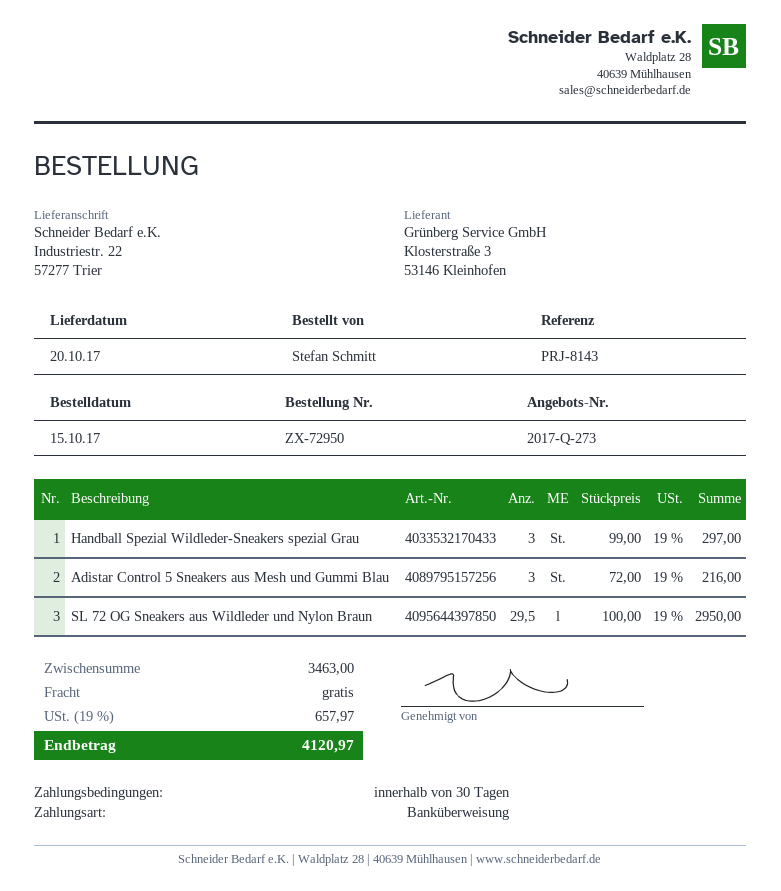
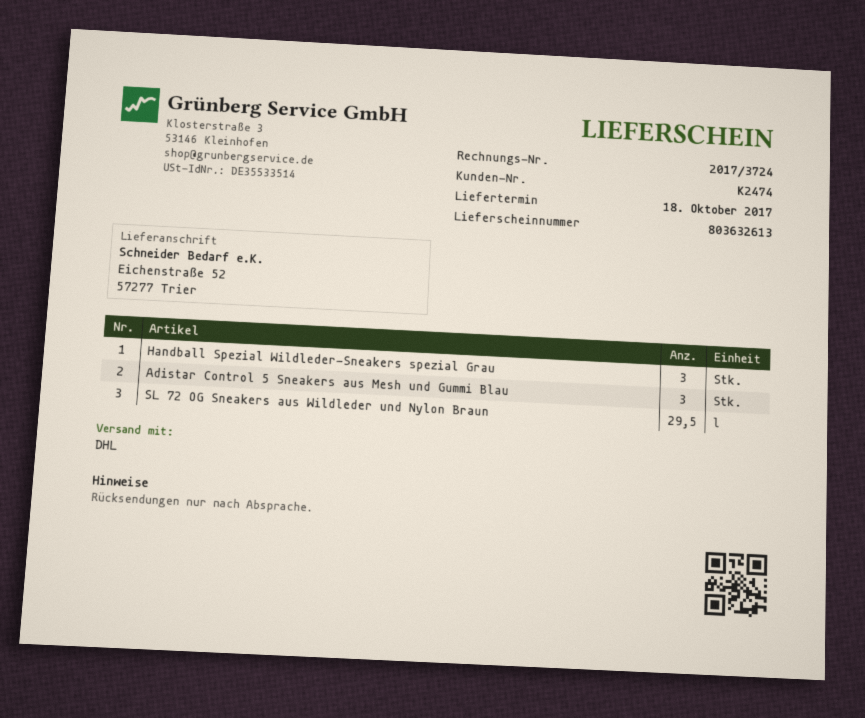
delivery date: 2017-10-20 -> 2017-10-18
ship to: Industriestr. 22, 57277 Trier -> Eichenstraße 52, 57277 Trier

